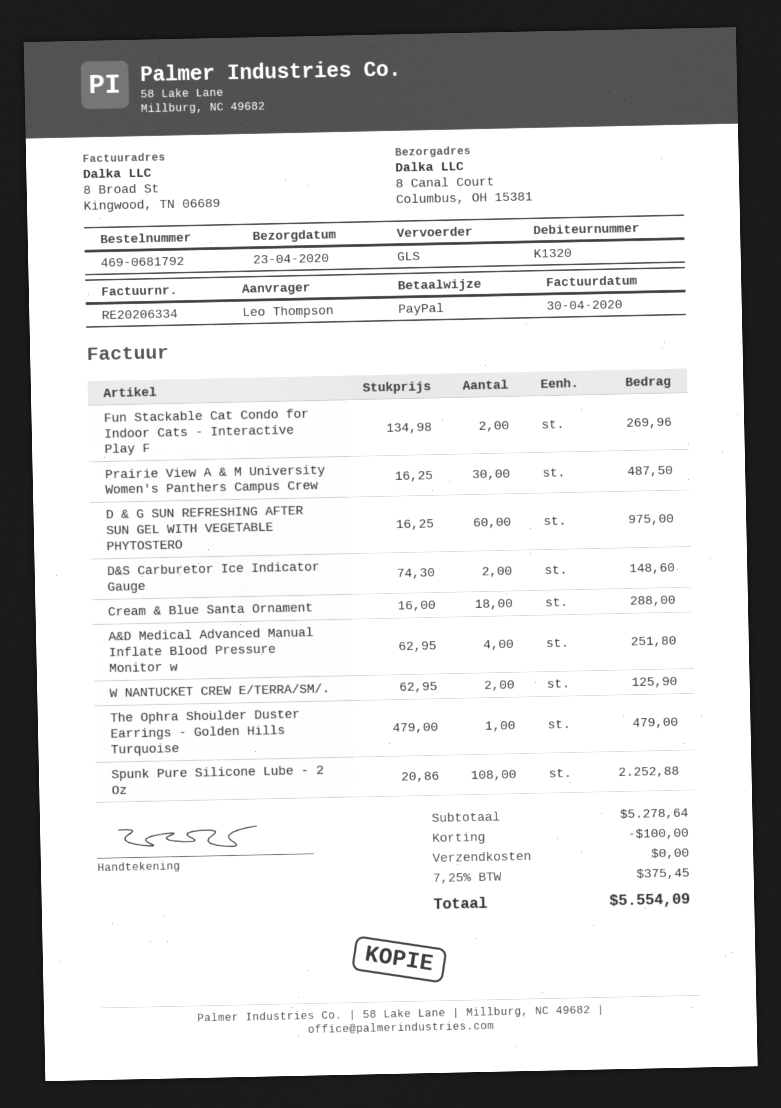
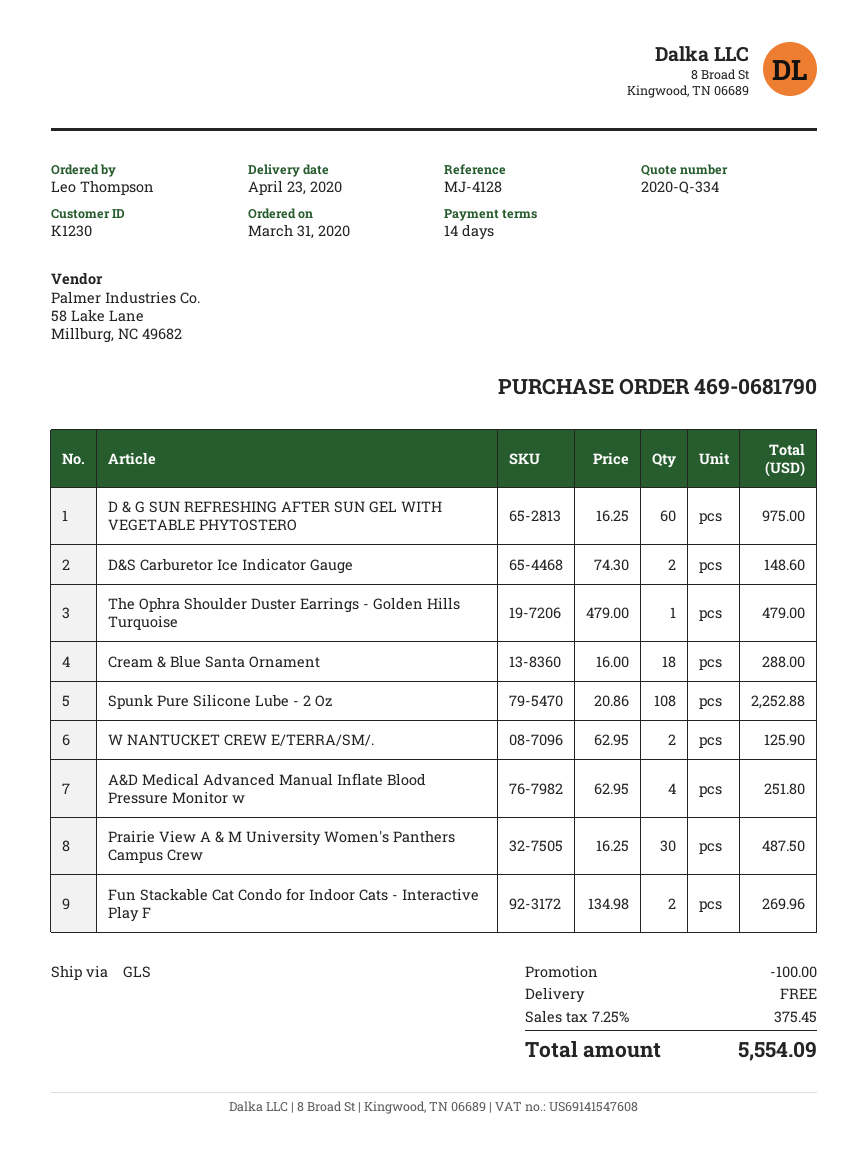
order number: 469-0681792 -> 469-0681790
customer number: K1320 -> K1230

